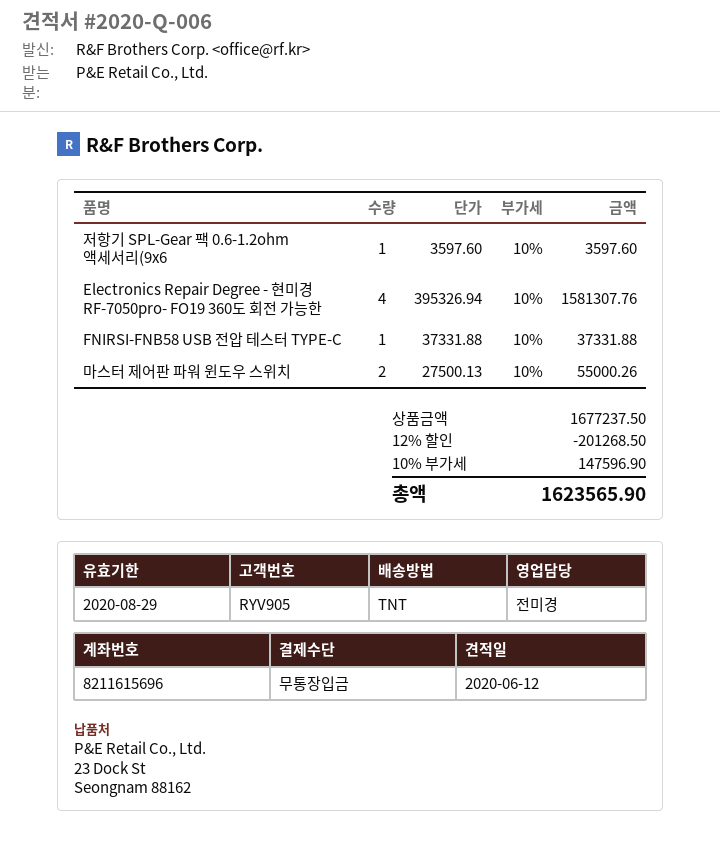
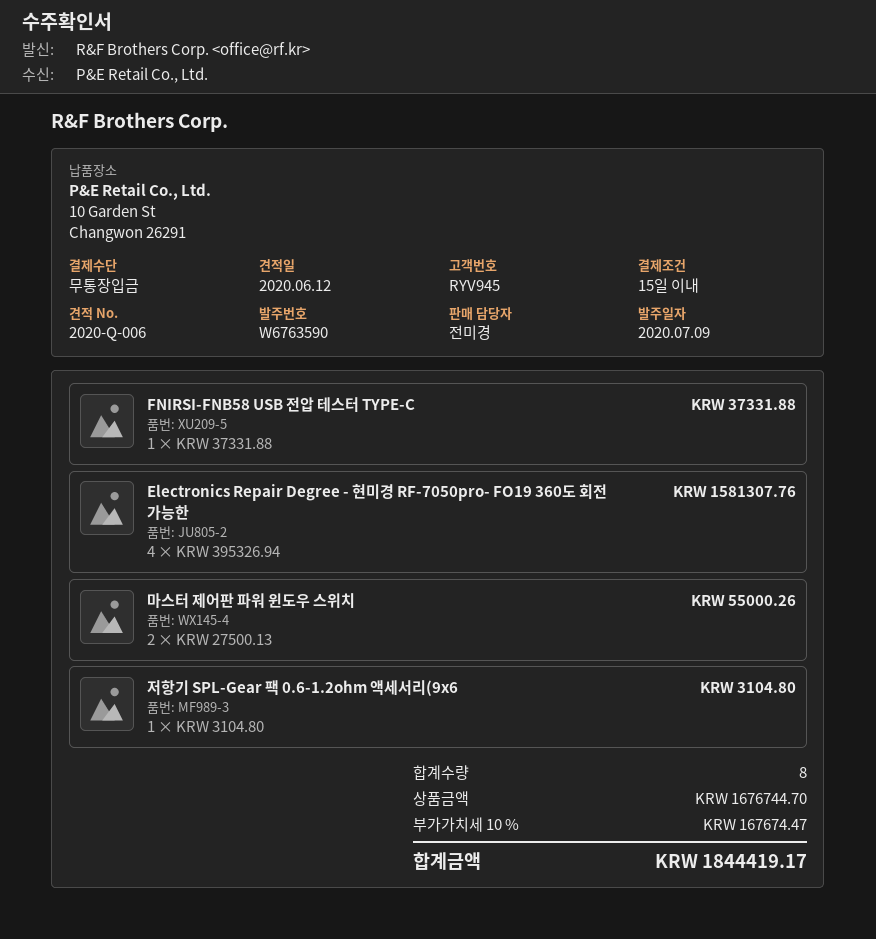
customer number: RYV905 -> RYV945
ship to: 23 Dock St, Seongnam 88162 -> 10 Garden St, Changwon 26291
저항기 SPL-Gear 팩 0.6-1.2ohm 액세서리(9x6: 1 x 3597.60 = 3597.60 -> 1 x 3104.80 = 3104.80
subtotal: 1677237.50 -> 1676744.70
discount: 12% = 201268.50 -> none
tax: 10% = 147596.90 -> 10% = 167674.47
total: 1623565.90 -> 1844419.17

